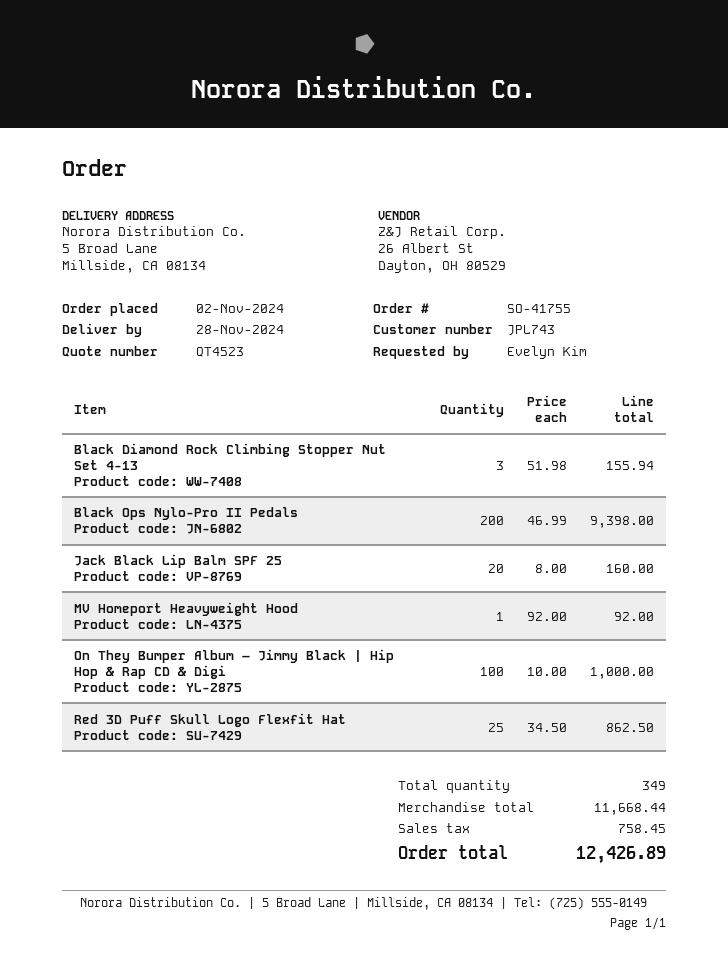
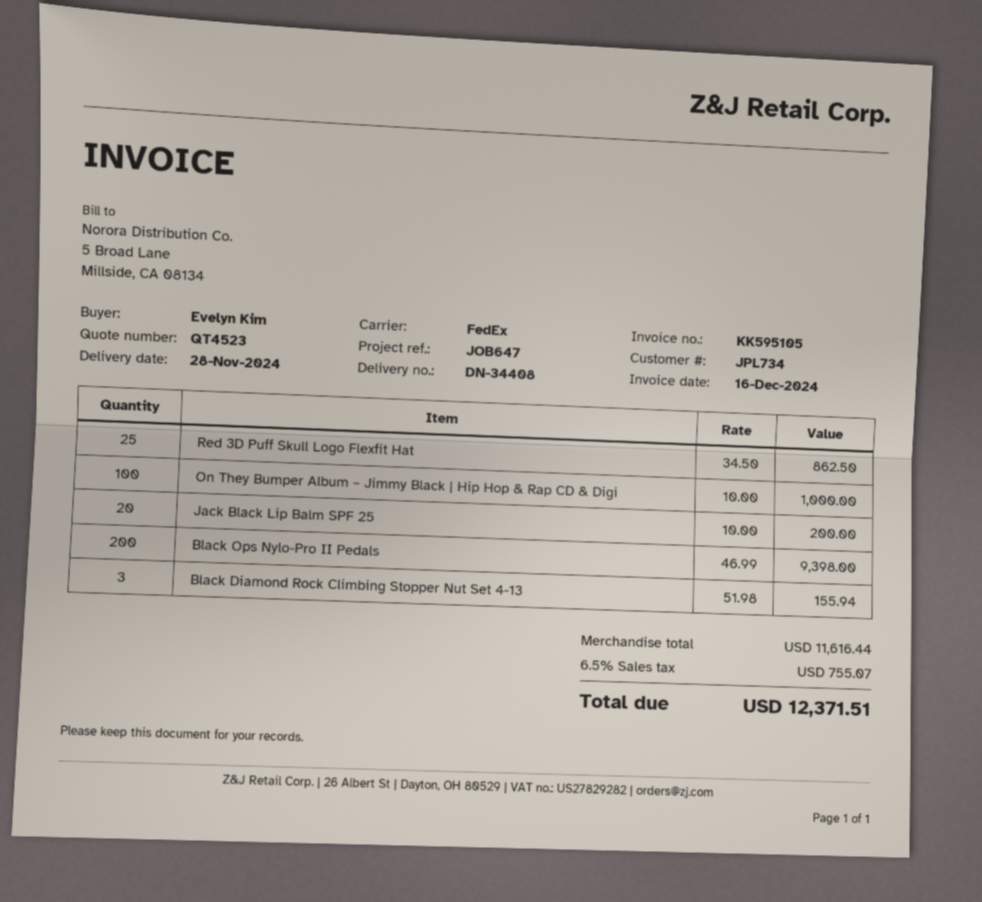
customer number: JPL743 -> JPL734
Jack Black Lip Balm SPF 25: 20 x 8.00 = 160.00 -> 20 x 10.00 = 200.00
MV Homeport Heavyweight Hood: 1 x 92.00 = 92.00 -> none
subtotal: 11668.44 -> 11616.44
tax: 758.45 -> 755.07
total: 12426.89 -> 12371.51

